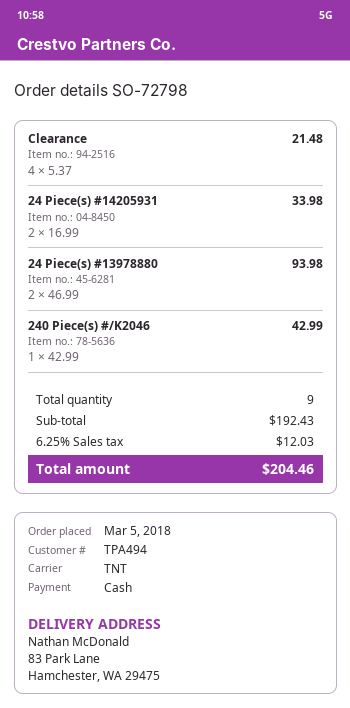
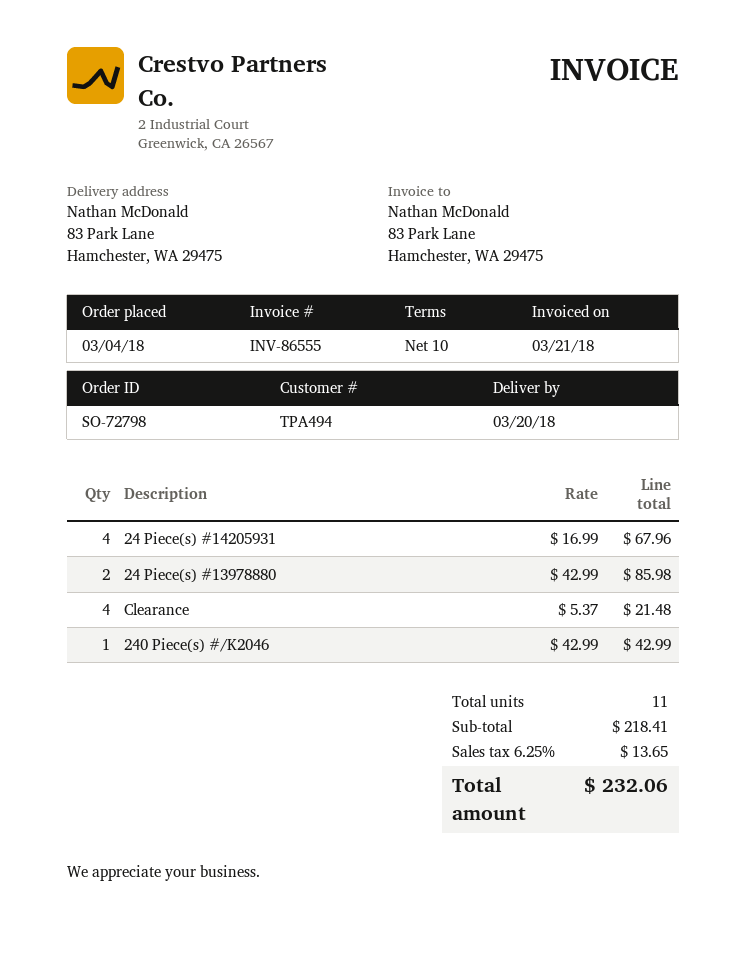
order date: 2018-03-05 -> 2018-03-04
24 Piece(s) #14205931: 2 x 16.99 = 33.98 -> 4 x 16.99 = 67.96
24 Piece(s) #13978880: 2 x 46.99 = 93.98 -> 2 x 42.99 = 85.98
total quantity: 9 -> 11
subtotal: 192.43 -> 218.41
tax: 6.25% = 12.03 -> 6.25% = 13.65
total: 204.46 -> 232.06

